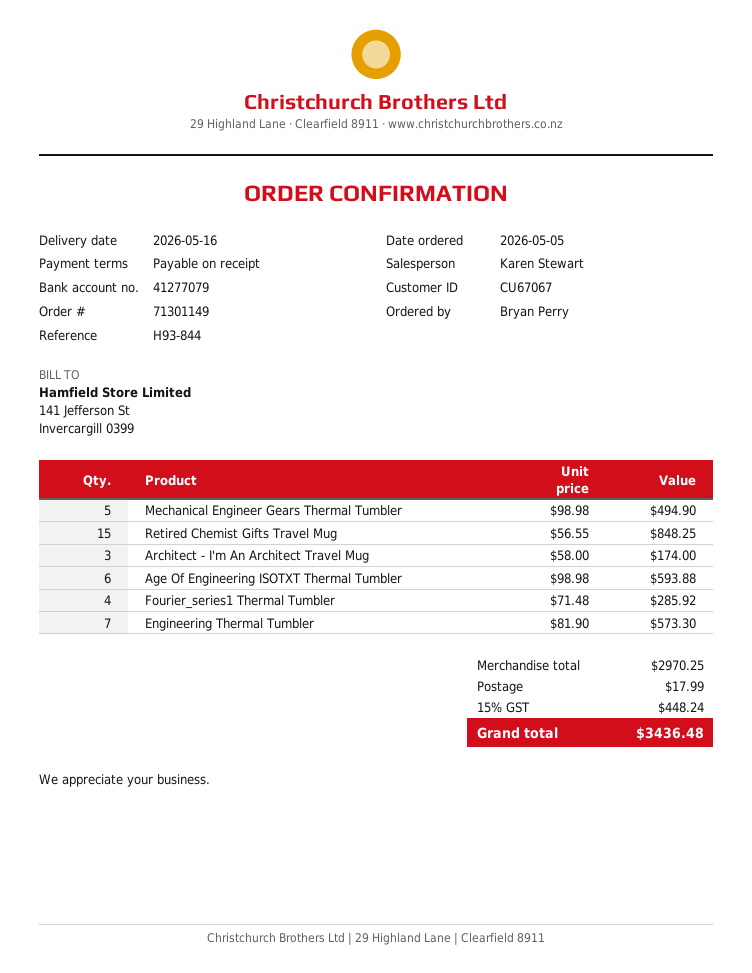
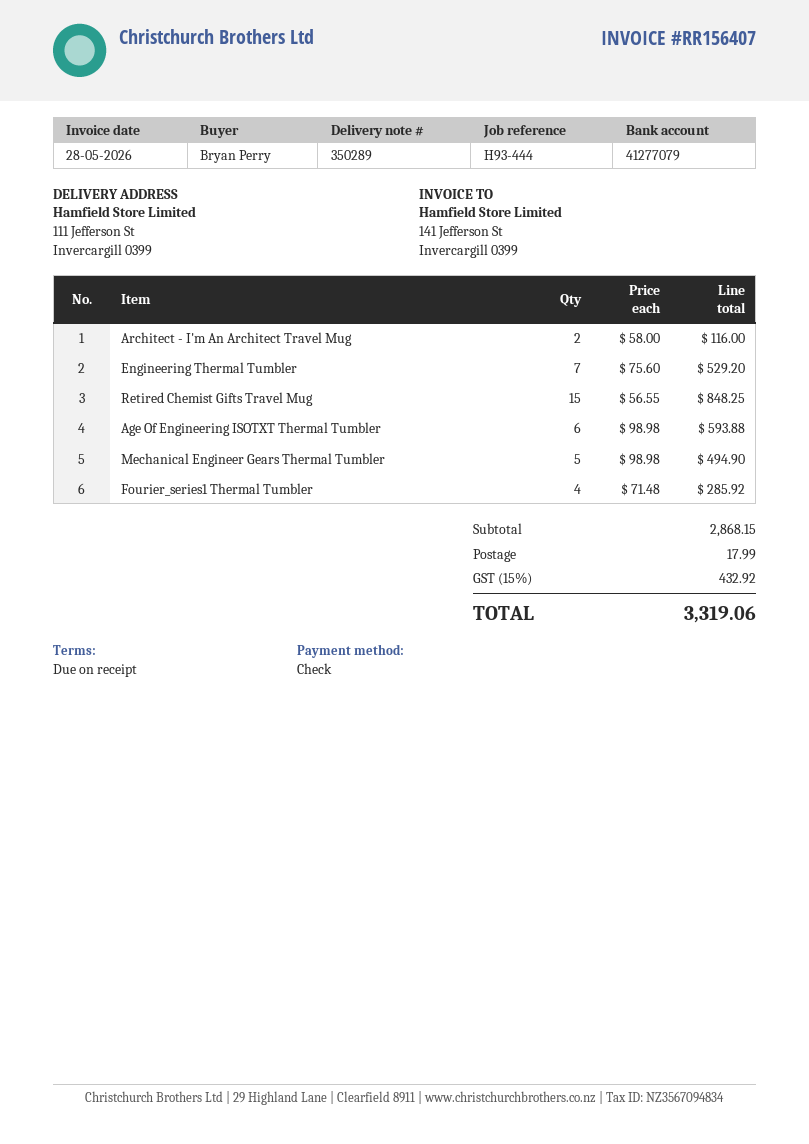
reference: H93-844 -> H93-444
Architect - I'm An Architect Travel Mug: 3 x 58.00 = 174.00 -> 2 x 58.00 = 116.00
Engineering Thermal Tumbler: 7 x 81.90 = 573.30 -> 7 x 75.60 = 529.20
subtotal: 2970.25 -> 2868.15
tax: 15% = 448.24 -> 15% = 432.92
total: 3436.48 -> 3319.06

